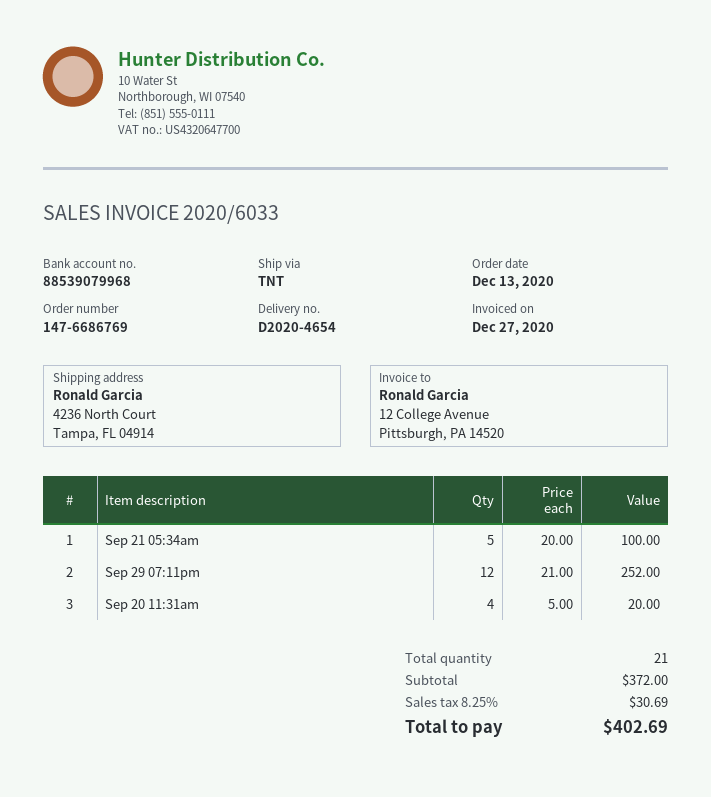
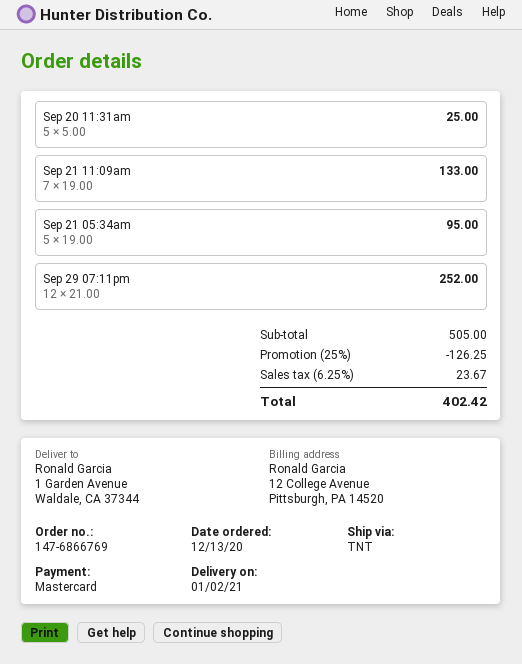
order number: 147-6686769 -> 147-6866769
ship to: 4236 North Court, Tampa, FL 04914 -> 1 Garden Avenue, Waldale, CA 37344
Sep 21 05:34am: 5 x 20.00 = 100.00 -> 5 x 19.00 = 95.00
Sep 20 11:31am: 4 x 5.00 = 20.00 -> 5 x 5.00 = 25.00
Sep 21 11:09am: none -> 7 x 19.00 = 133.00
subtotal: 372.00 -> 505.00
discount: none -> 25% = 126.25
tax: 8.25% = 30.69 -> 6.25% = 23.67
total: 402.69 -> 402.42

